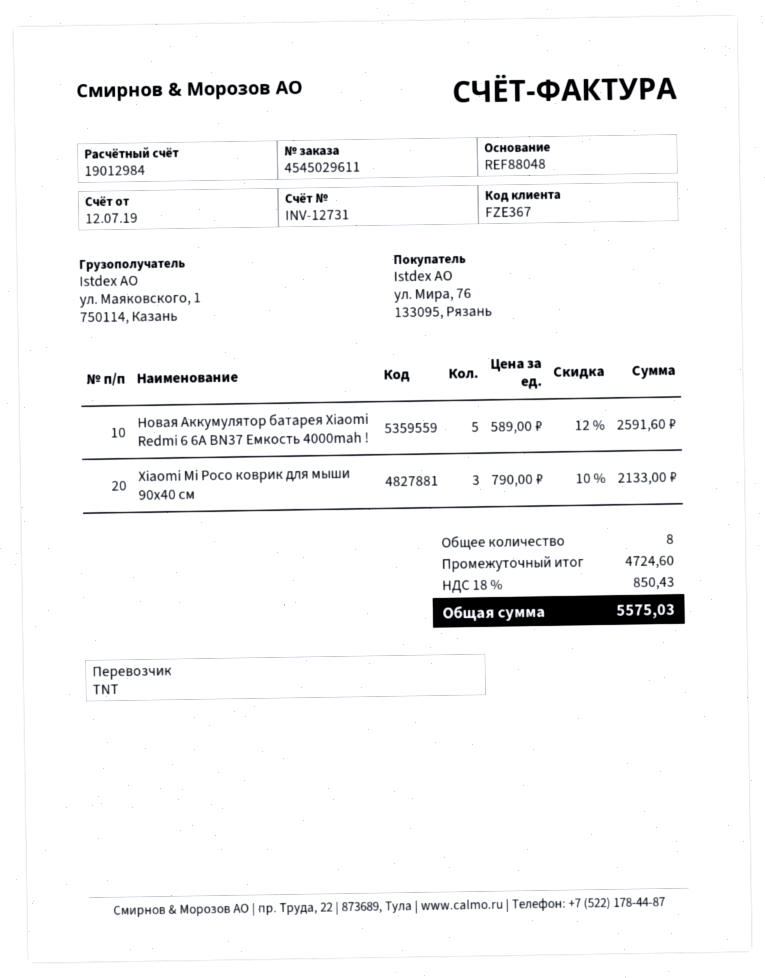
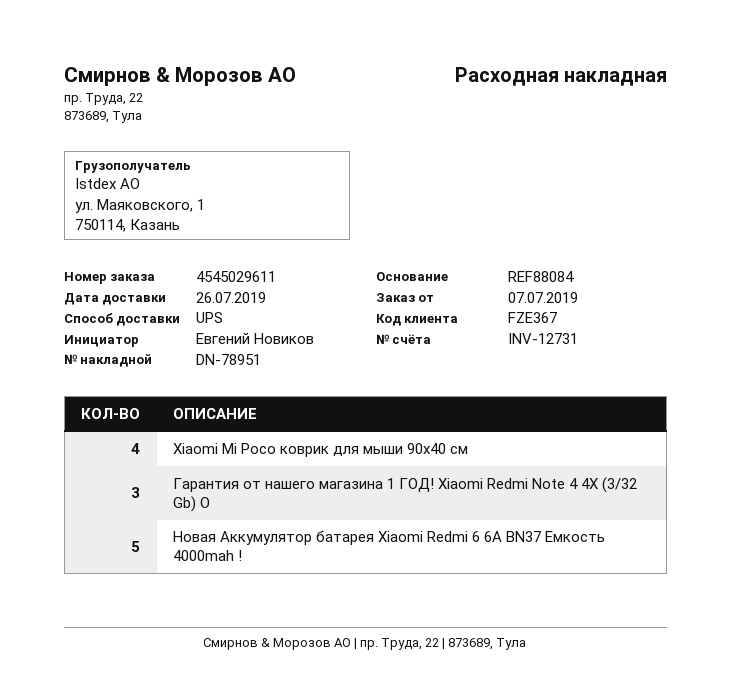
reference: REF88048 -> REF88084
shipping method: TNT -> UPS
Xiaomi Mi Poco коврик для мыши 90x40 см: 3 -> 4
Гарантия от нашего магазина 1 ГОД! Xiaomi Redmi Note 4 4X (3/32 Gb) О: none -> 3

